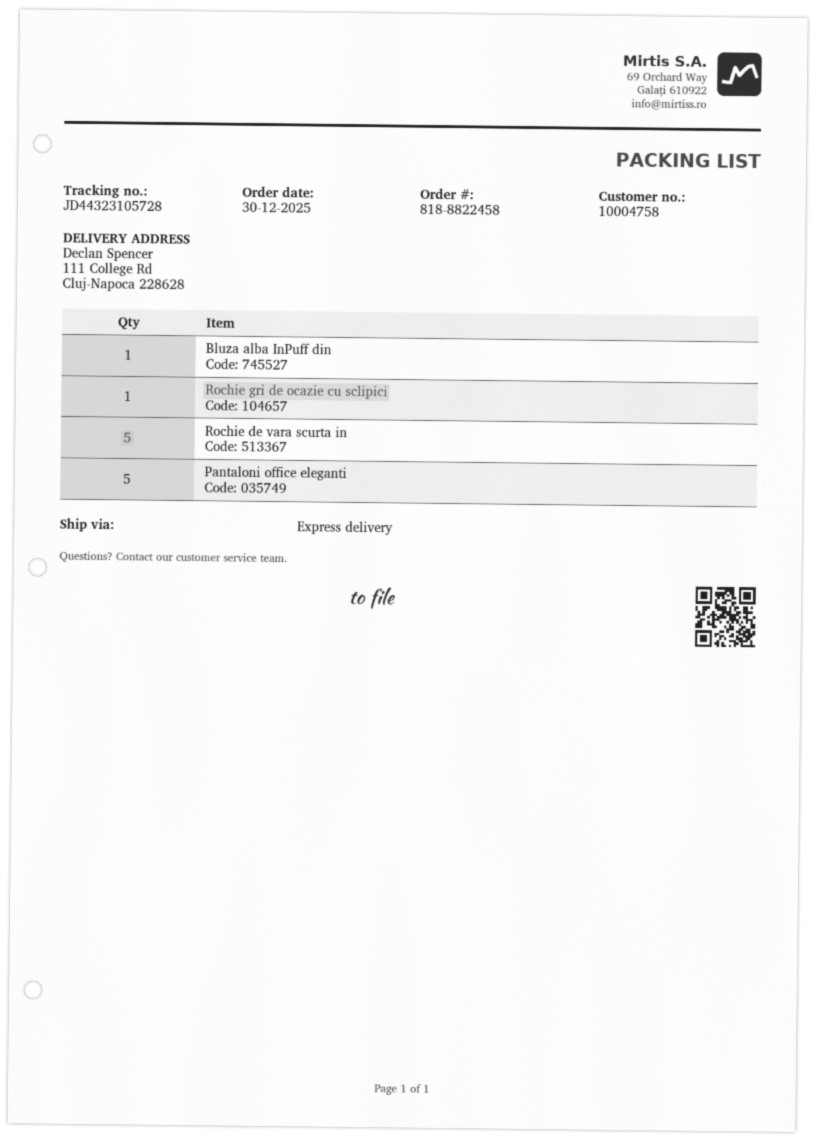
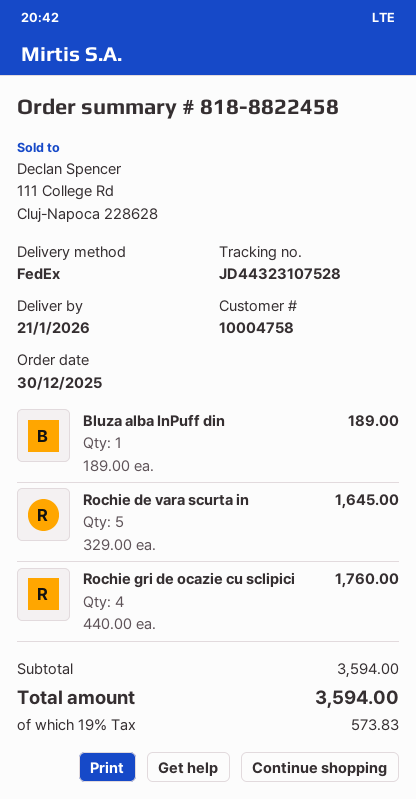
shipping method: express -> FedEx
tracking number: JD44323105728 -> JD44323107528
Rochie gri de ocazie cu sclipici: 1 -> 4
Pantaloni office eleganti: 5 -> none

